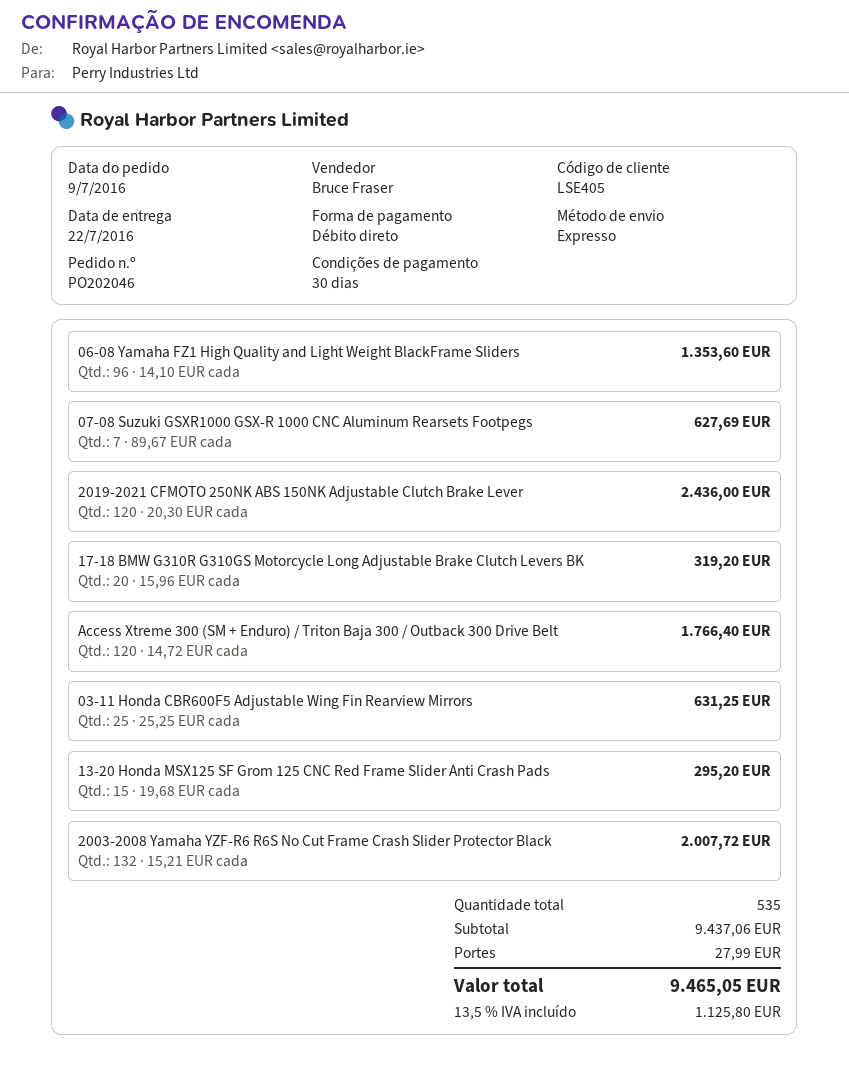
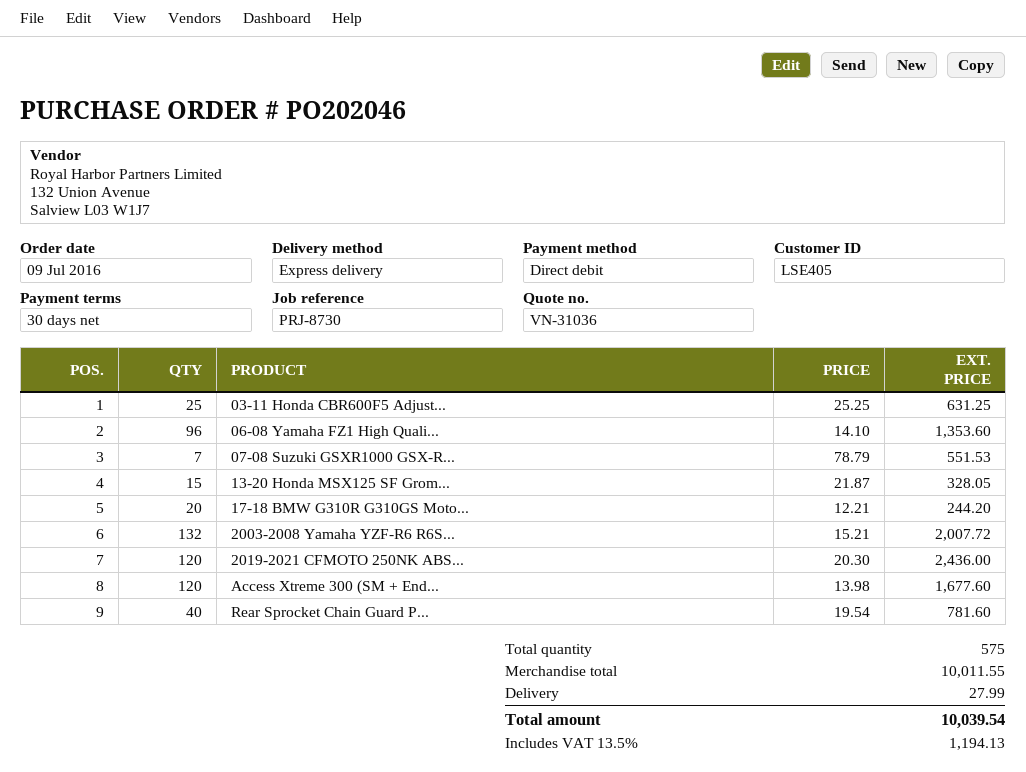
07-08 Suzuki GSXR1000 GSX-R 1000 CNC Aluminum Rearsets Footpegs: 7 x 89.67 = 627.69 -> 7 x 78.79 = 551.53
17-18 BMW G310R G310GS Motorcycle Long Adjustable Brake Clutch Levers BK: 20 x 15.96 = 319.20 -> 20 x 12.21 = 244.20
Access Xtreme 300 (SM + Enduro) / Triton Baja 300 / Outback 300 Drive Belt: 120 x 14.72 = 1766.40 -> 120 x 13.98 = 1677.60
13-20 Honda MSX125 SF Grom 125 CNC Red Frame Slider Anti Crash Pads: 15 x 19.68 = 295.20 -> 15 x 21.87 = 328.05
Rear Sprocket Chain Guard P...: none -> 40 x 19.54 = 781.60
total quantity: 535 -> 575
subtotal: 9437.06 -> 10011.55
tax: 13.5% = 1125.80 -> 13.5% = 1194.13
total: 9465.05 -> 10039.54

